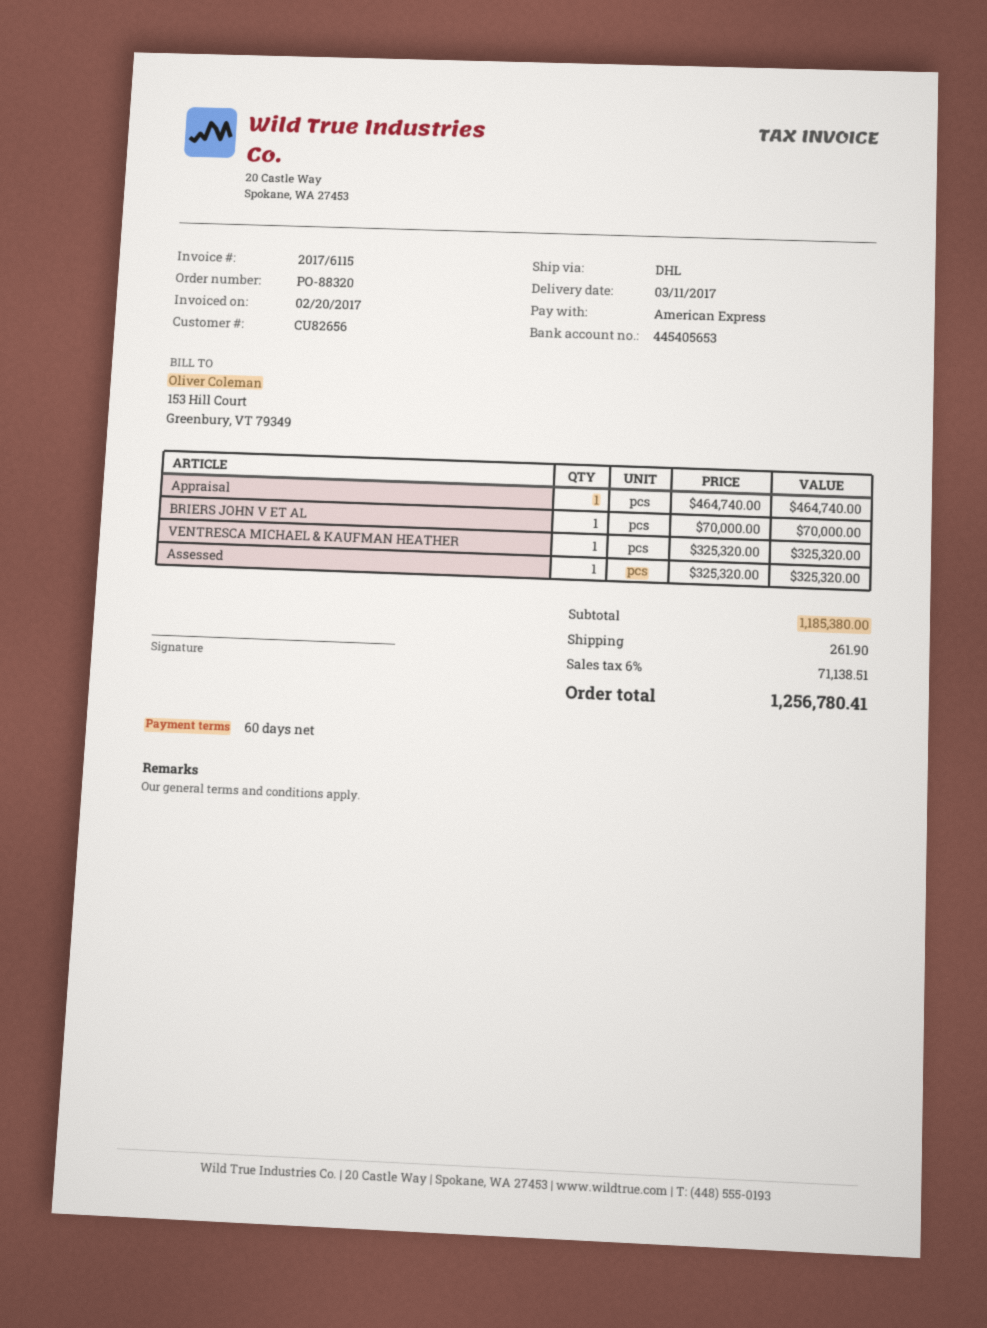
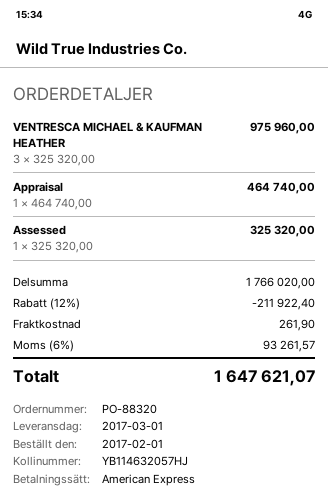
delivery date: 2017-03-11 -> 2017-03-01
BRIERS JOHN V ET AL: 1 x 70000.00 = 70000.00 -> none
VENTRESCA MICHAEL & KAUFMAN HEATHER: 1 x 325320.00 = 325320.00 -> 3 x 325320.00 = 975960.00
subtotal: 1185380.00 -> 1766020.00
discount: none -> 12% = 211922.40
tax: 6% = 71138.51 -> 6% = 93261.57
total: 1256780.41 -> 1647621.07

